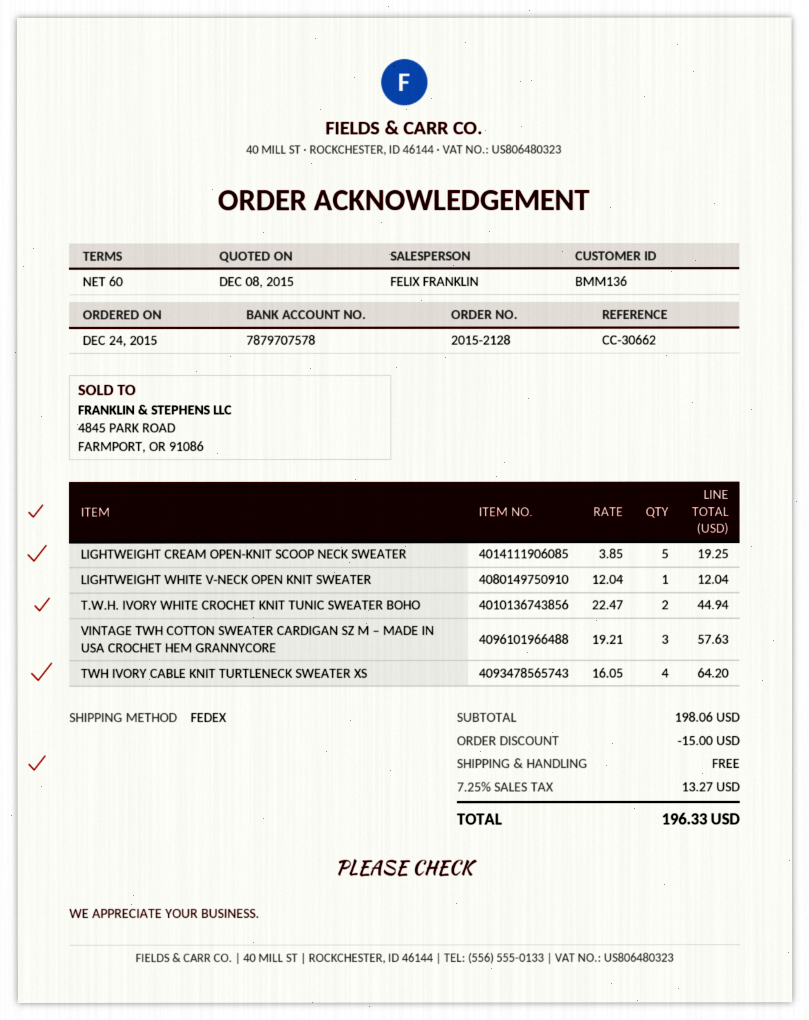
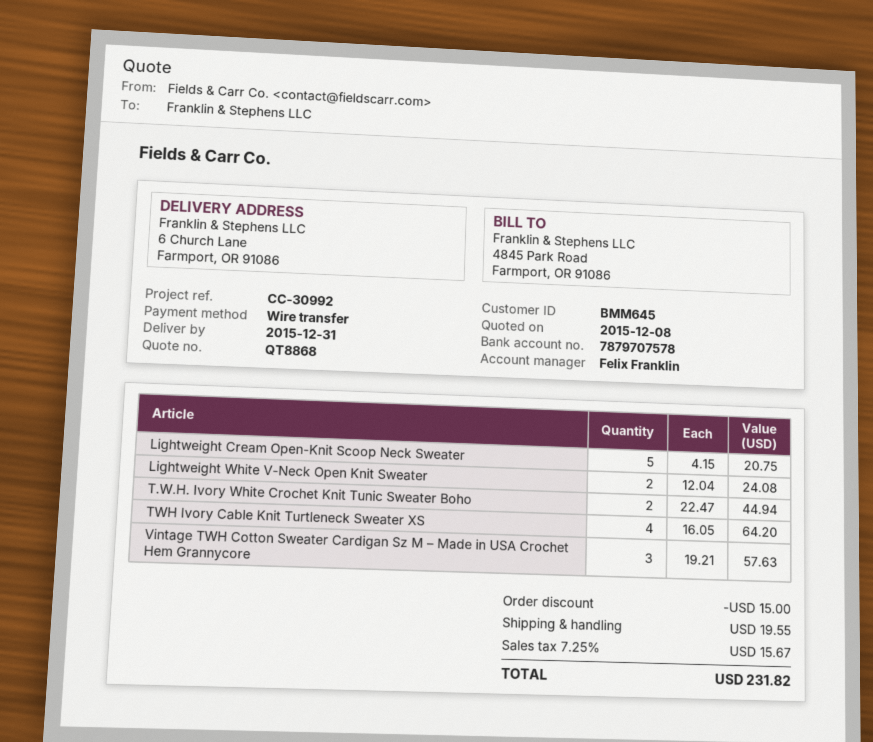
customer number: BMM136 -> BMM645
reference: CC-30662 -> CC-30992
LIGHTWEIGHT CREAM OPEN-KNIT SCOOP NECK SWEATER: 5 x 3.85 = 19.25 -> 5 x 4.15 = 20.75
LIGHTWEIGHT WHITE V-NECK OPEN KNIT SWEATER: 1 x 12.04 = 12.04 -> 2 x 12.04 = 24.08
shipping: 0.00 -> 19.55
tax: 7.25% = 13.27 -> 7.25% = 15.67
total: 196.33 -> 231.82

